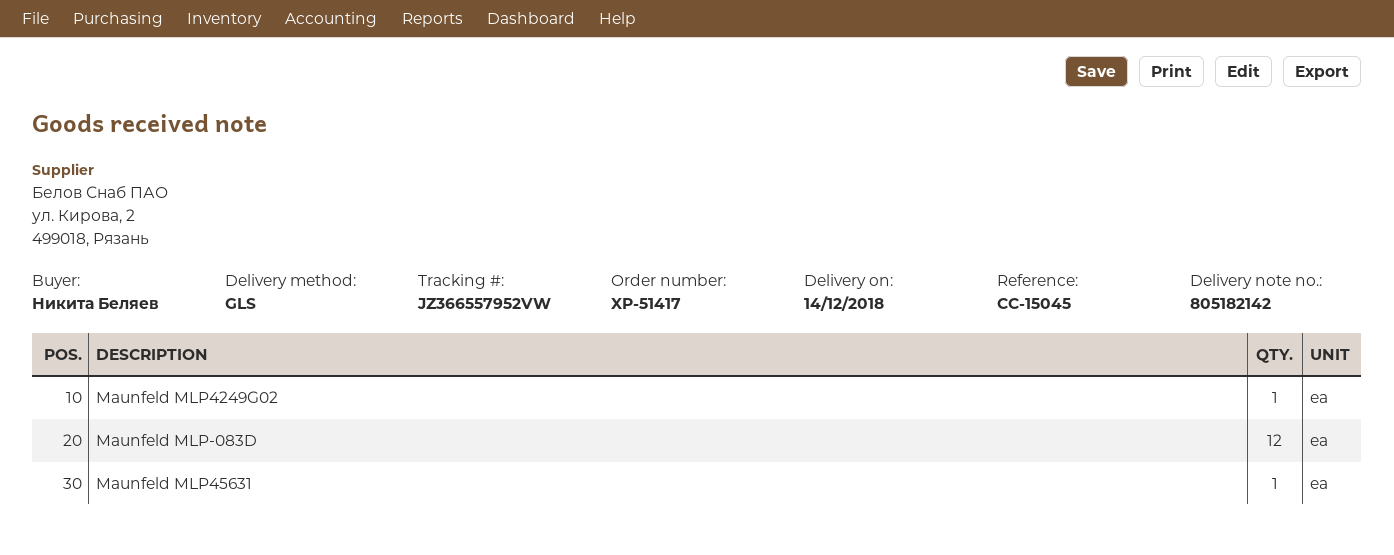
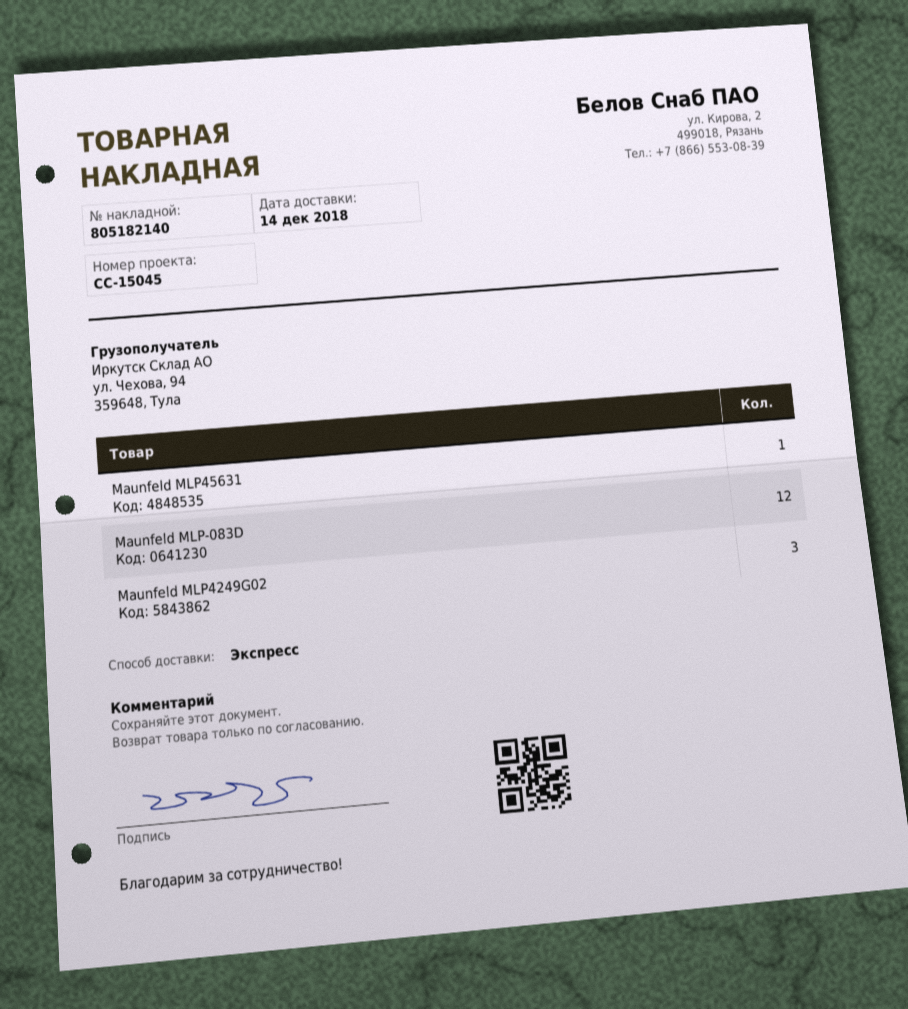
delivery note number: 805182142 -> 805182140
shipping method: GLS -> express
Maunfeld MLP4249G02: 1 -> 3

